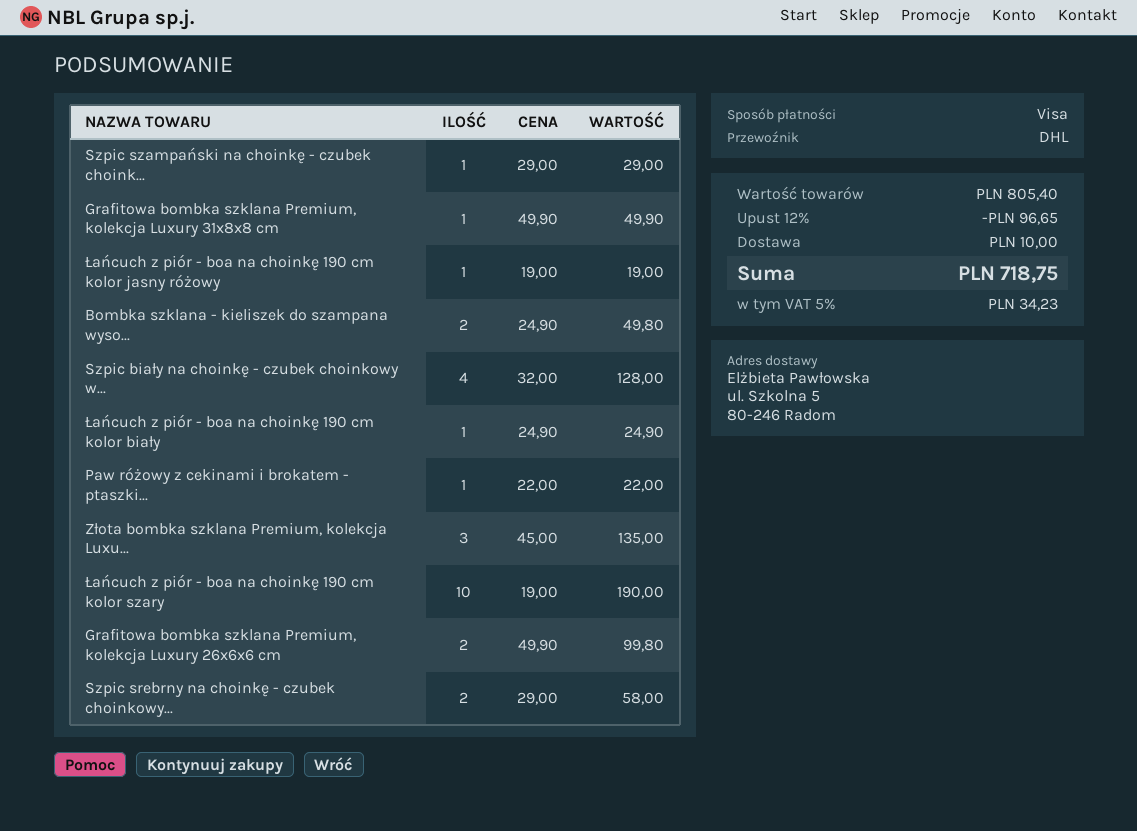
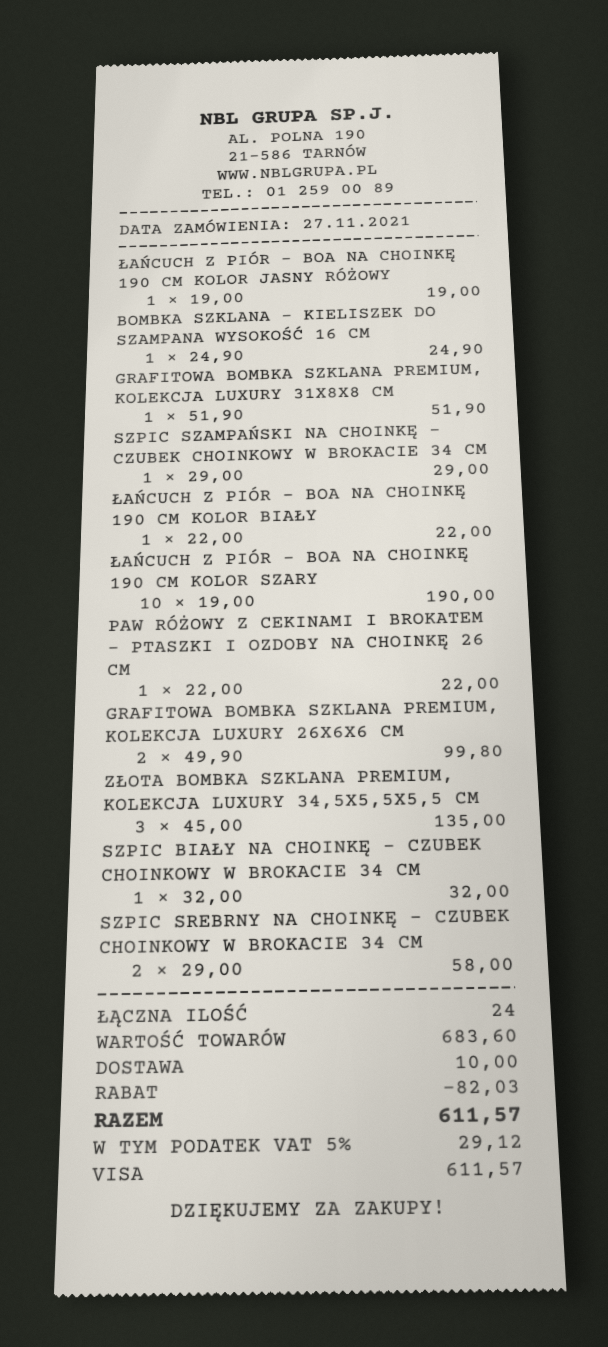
Grafitowa bombka szklana Premium, kolekcja Luxury 31x8x8 cm: 1 x 49.90 = 49.90 -> 1 x 51.90 = 51.90
Bombka szklana - kieliszek do szampana wyso...: 2 x 24.90 = 49.80 -> 1 x 24.90 = 24.90
Szpic biały na choinkę - czubek choinkowy w...: 4 x 32.00 = 128.00 -> 1 x 32.00 = 32.00
Łańcuch z piór - boa na choinkę 190 cm kolor biały: 1 x 24.90 = 24.90 -> 1 x 22.00 = 22.00
subtotal: 805.40 -> 683.60
discount: 96.65 -> 82.03
tax: 5% = 34.23 -> 5% = 29.12
total: 718.75 -> 611.57

